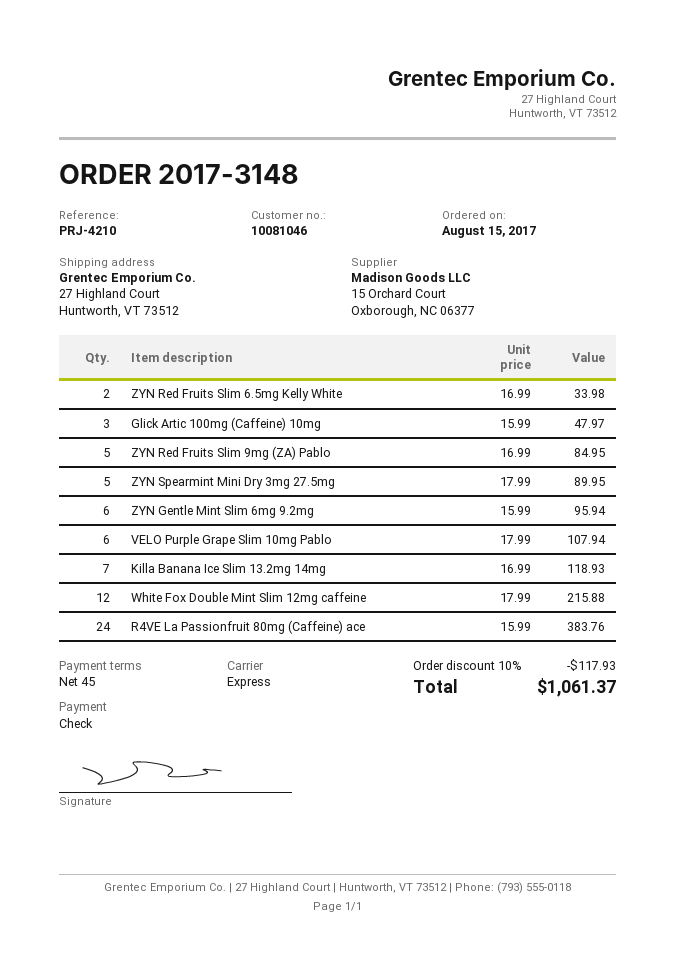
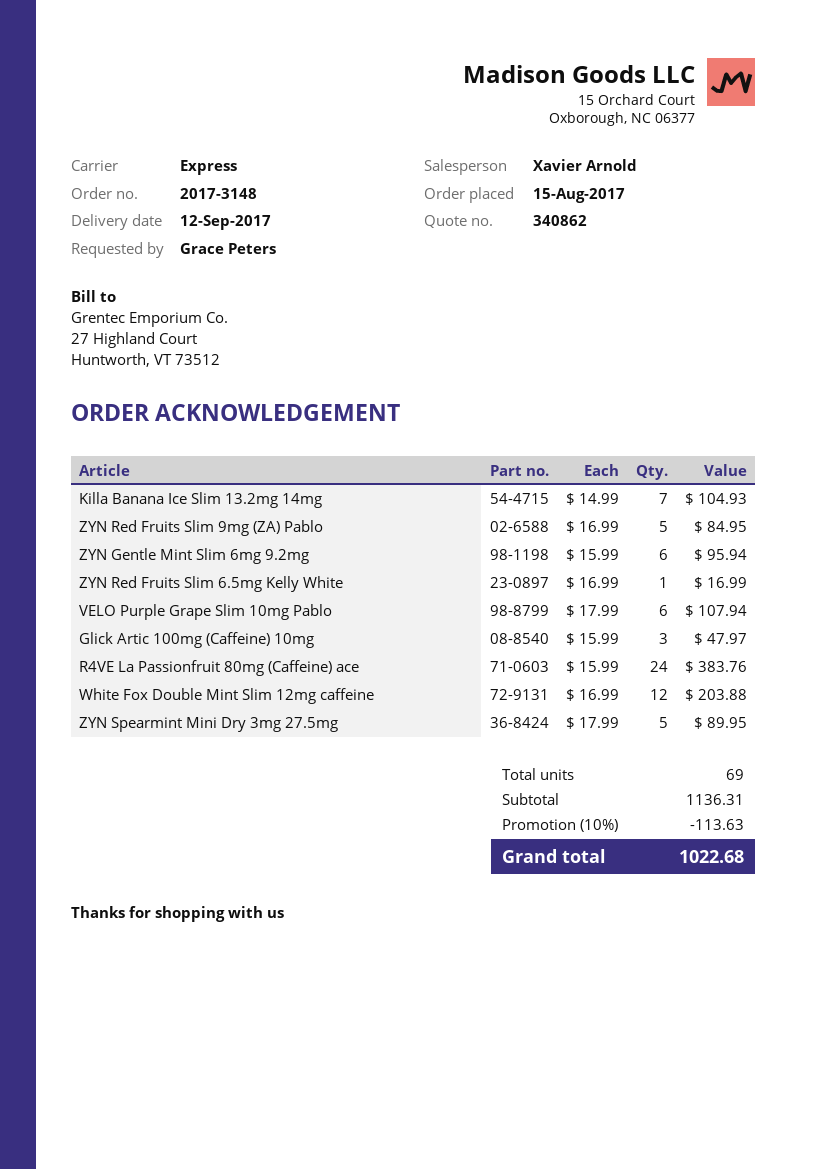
ZYN Red Fruits Slim 6.5mg Kelly White: 2 x 16.99 = 33.98 -> 1 x 16.99 = 16.99
Killa Banana Ice Slim 13.2mg 14mg: 7 x 16.99 = 118.93 -> 7 x 14.99 = 104.93
White Fox Double Mint Slim 12mg caffeine: 12 x 17.99 = 215.88 -> 12 x 16.99 = 203.88
discount: 10% = 117.93 -> 10% = 113.63
total: 1061.37 -> 1022.68

